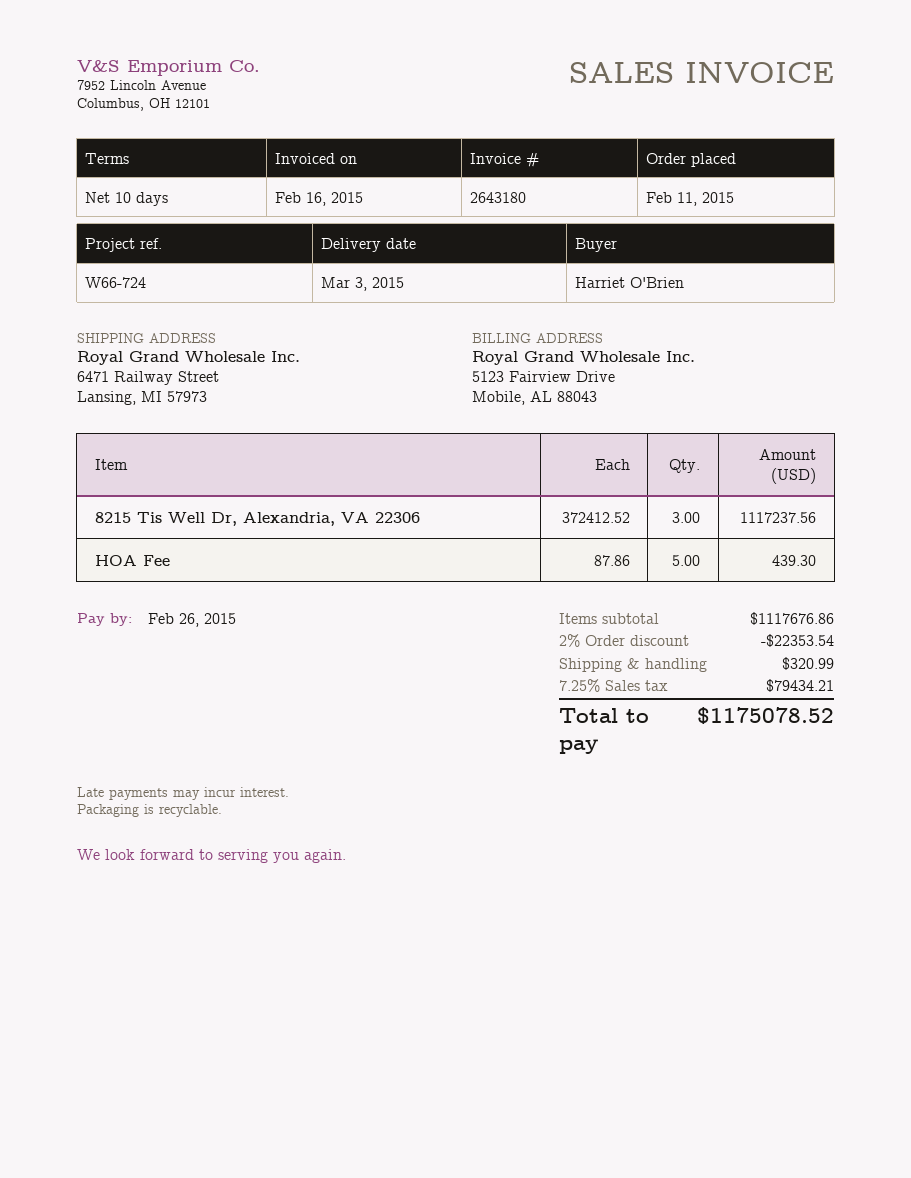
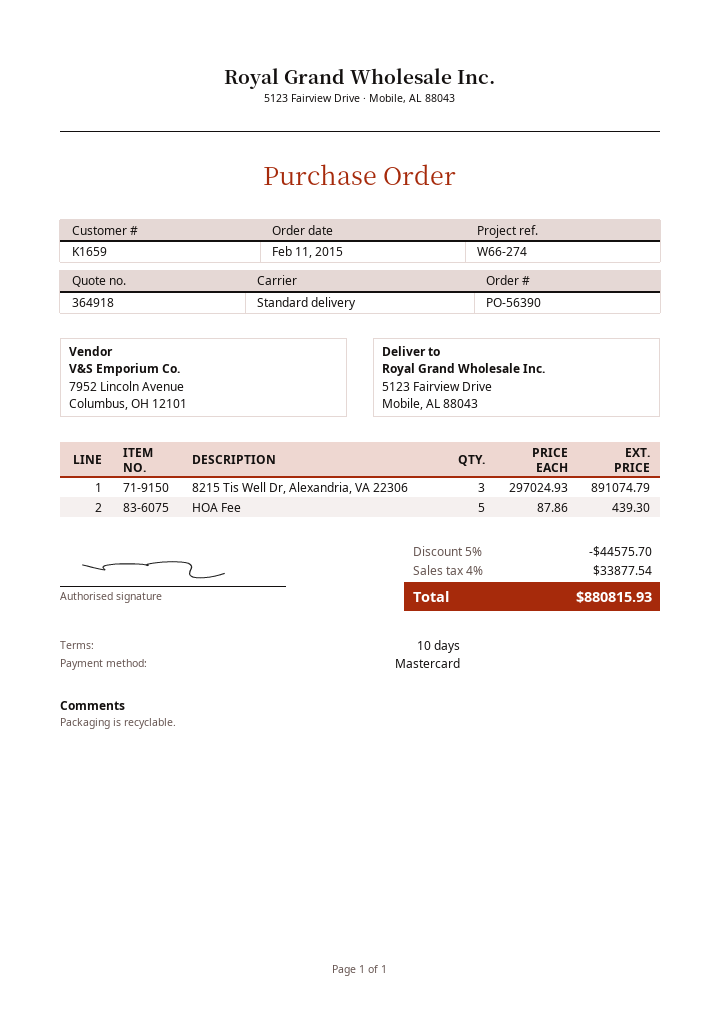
reference: W66-724 -> W66-274
ship to: 6471 Railway Street, Lansing, MI 57973 -> 5123 Fairview Drive, Mobile, AL 88043
8215 Tis Well Dr, Alexandria, VA 22306: 3 x 372412.52 = 1117237.56 -> 3 x 297024.93 = 891074.79
discount: 2% = 22353.54 -> 5% = 44575.70
shipping: 320.99 -> none
tax: 7.25% = 79434.21 -> 4% = 33877.54
total: 1175078.52 -> 880815.93

